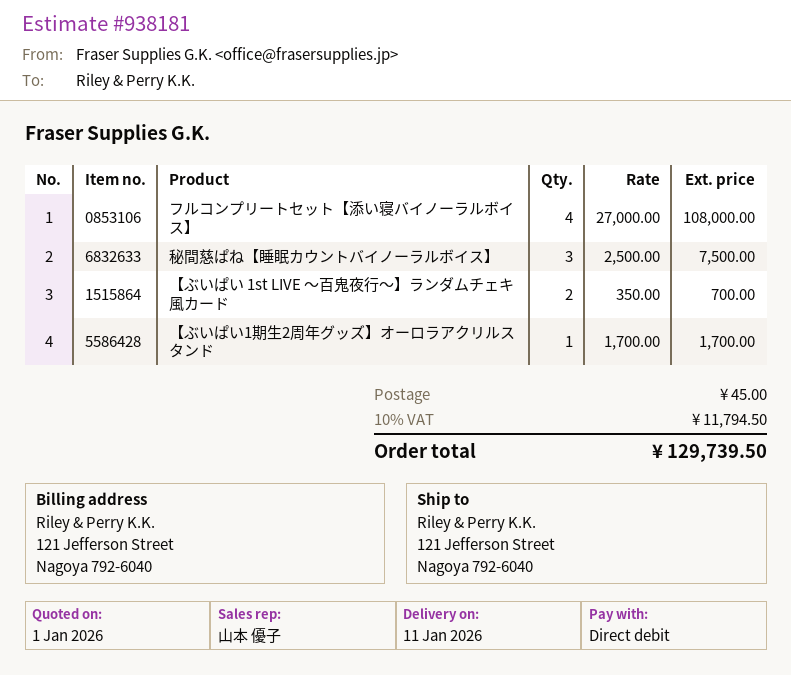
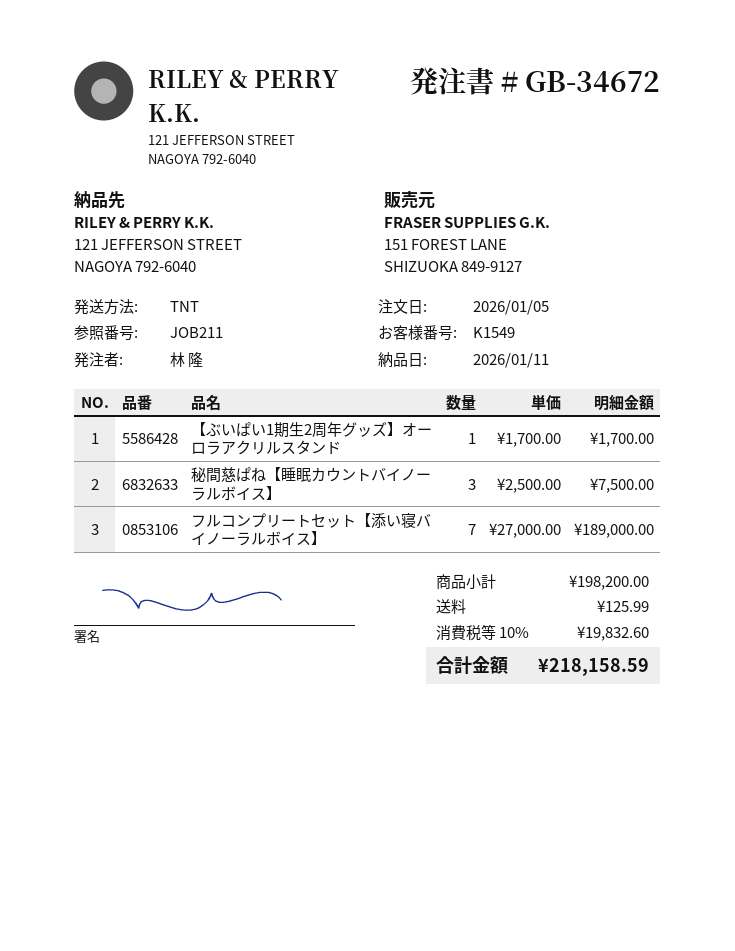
フルコンプリートセット【添い寝バイノーラルボイス】: 4 x 27000.00 = 108000.00 -> 7 x 27000.00 = 189000.00
【ぶいぱい 1st LIVE 〜百鬼夜行〜】ランダムチェキ風カード: 2 x 350.00 = 700.00 -> none
shipping: 45.00 -> 125.99
tax: 10% = 11794.50 -> 10% = 19832.60
total: 129739.50 -> 218158.59

